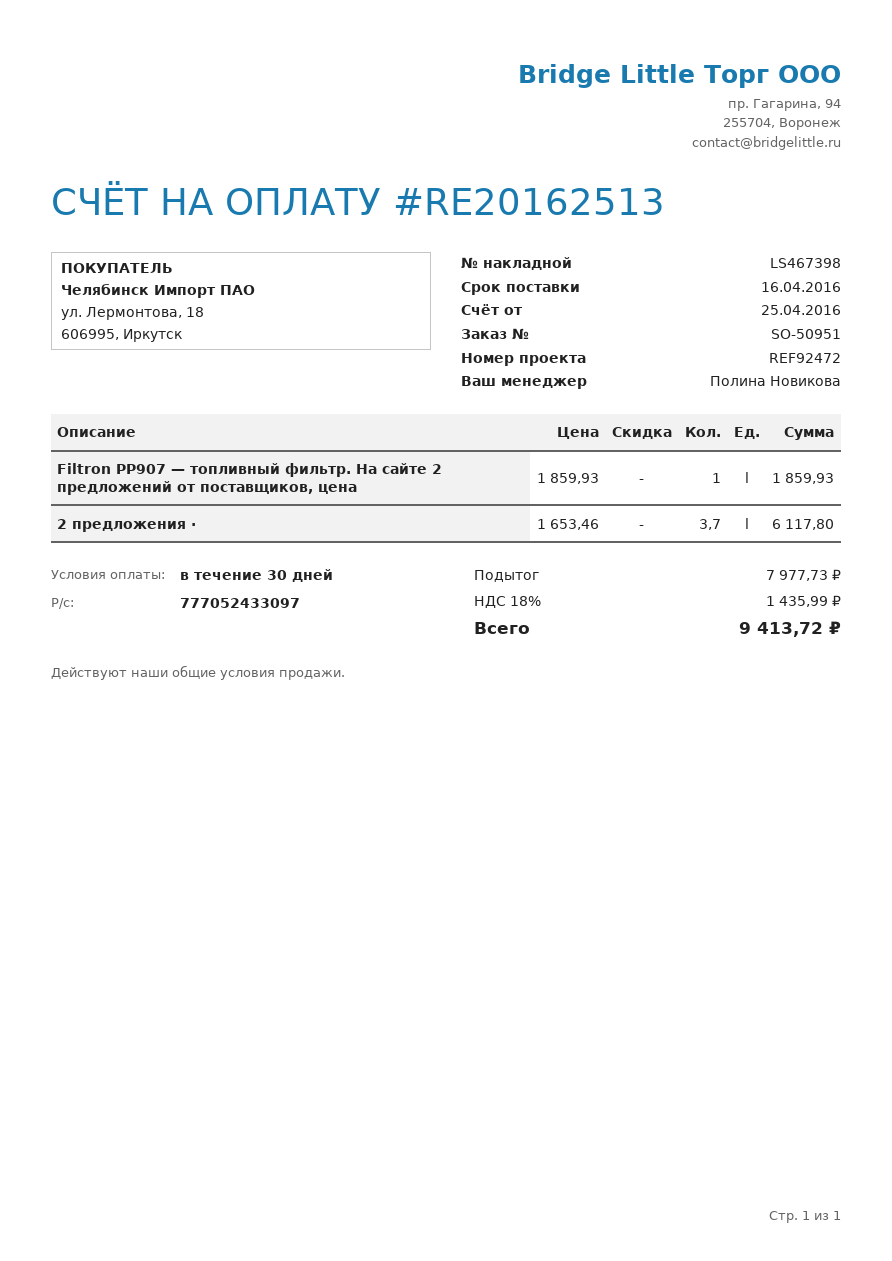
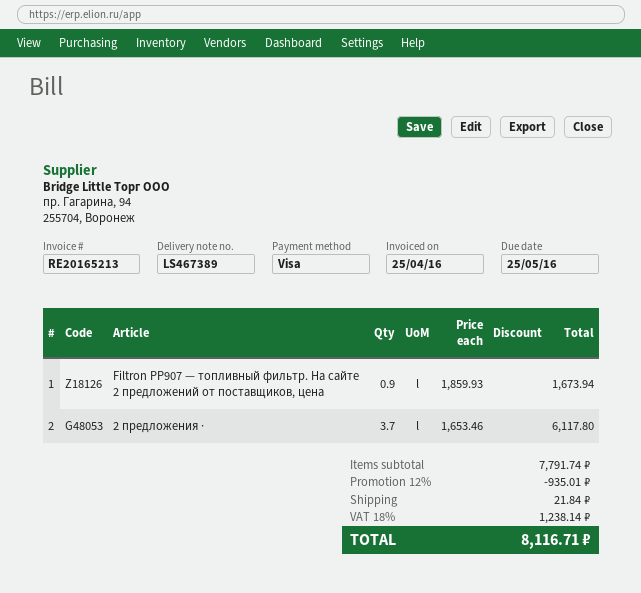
delivery note number: LS467398 -> LS467389
invoice number: RE20162513 -> RE20165213
Filtron PP907 — топливный фильтр. На сайте 2 предложений от поставщиков, цена: 1 x 1859.93 = 1859.93 -> 0.9 x 1859.93 = 1673.94
subtotal: 7977.73 -> 7791.74
discount: none -> 12% = 935.01
shipping: none -> 21.84
tax: 18% = 1435.99 -> 18% = 1238.14
total: 9413.72 -> 8116.71

